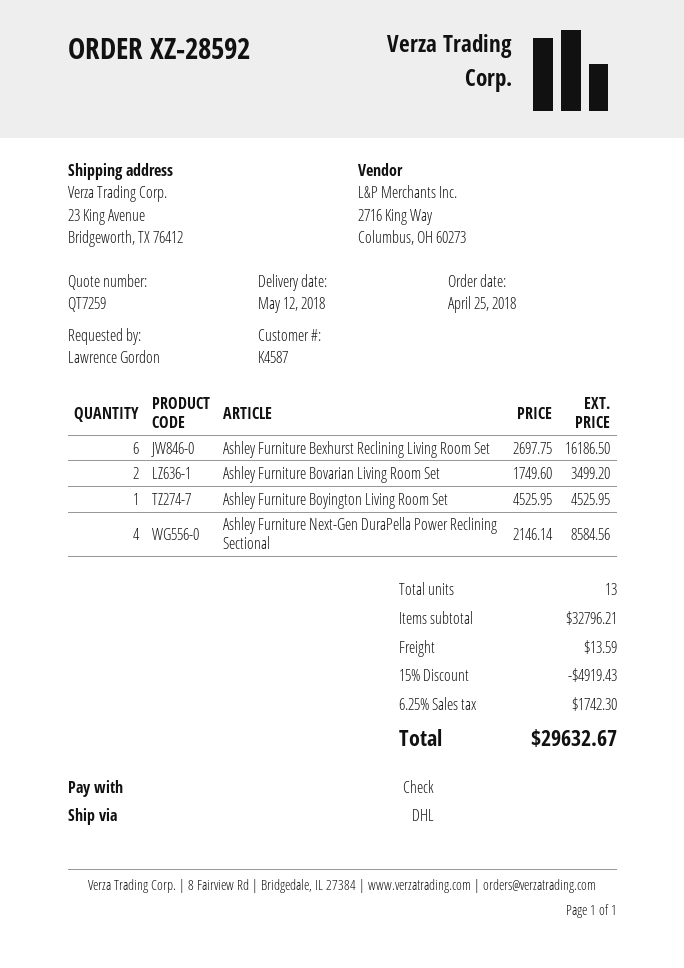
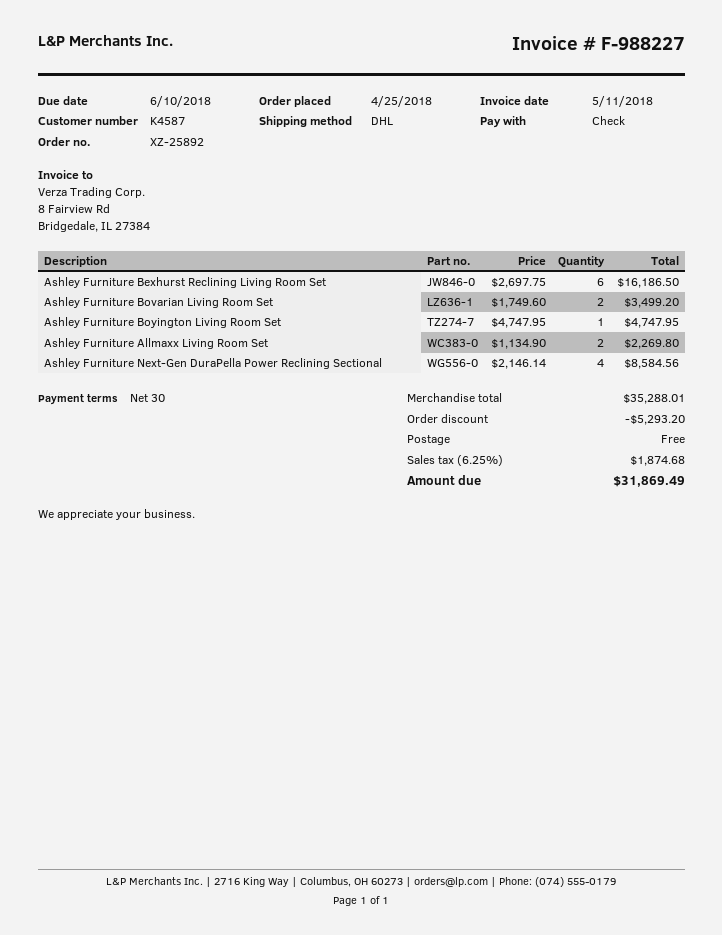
order number: XZ-28592 -> XZ-25892
Ashley Furniture Boyington Living Room Set: 1 x 4525.95 = 4525.95 -> 1 x 4747.95 = 4747.95
Ashley Furniture Allmaxx Living Room Set: none -> 2 x 1134.90 = 2269.80
subtotal: 32796.21 -> 35288.01
discount: 4919.43 -> 5293.20
shipping: 13.59 -> 0.00
tax: 6.25% = 1742.30 -> 6.25% = 1874.68
total: 29632.67 -> 31869.49

